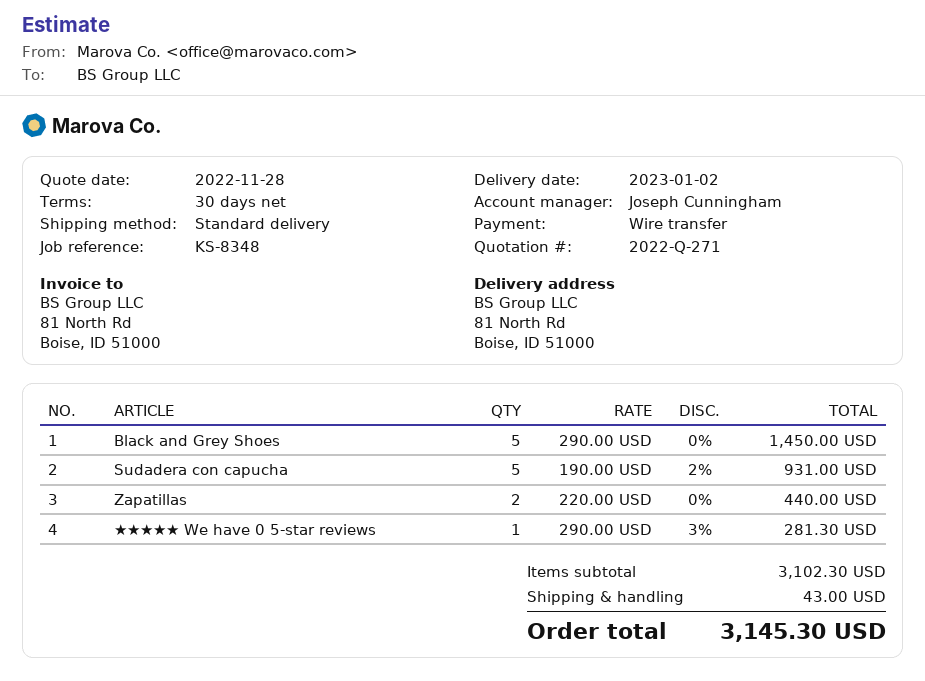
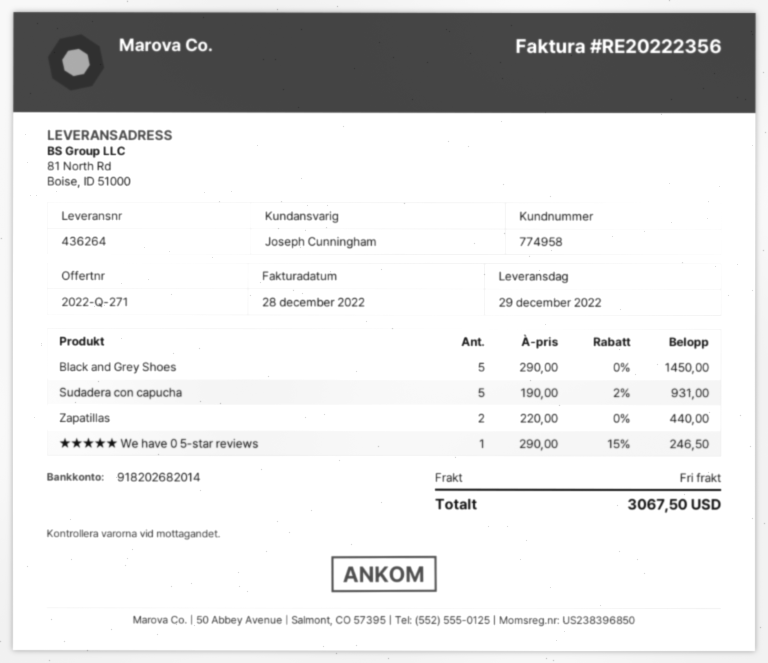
delivery date: 2023-01-02 -> 2022-12-29
★★★★★ We have 0 5-star reviews: 1 x 290.00 - 3% = 281.30 -> 1 x 290.00 - 15% = 246.50
shipping: 43.00 -> 0.00
total: 3145.30 -> 3067.50

